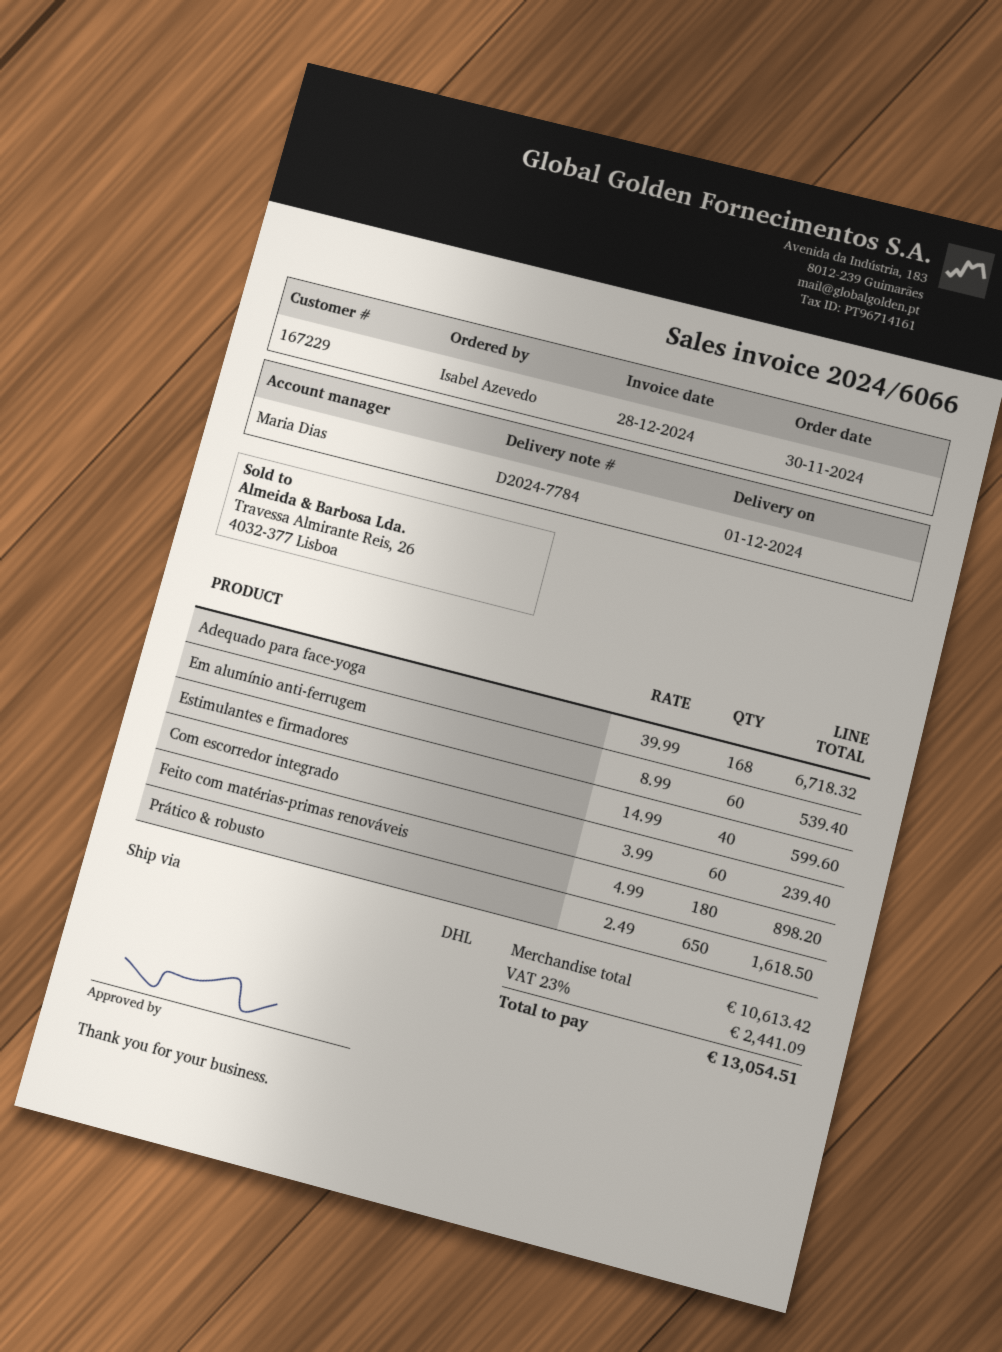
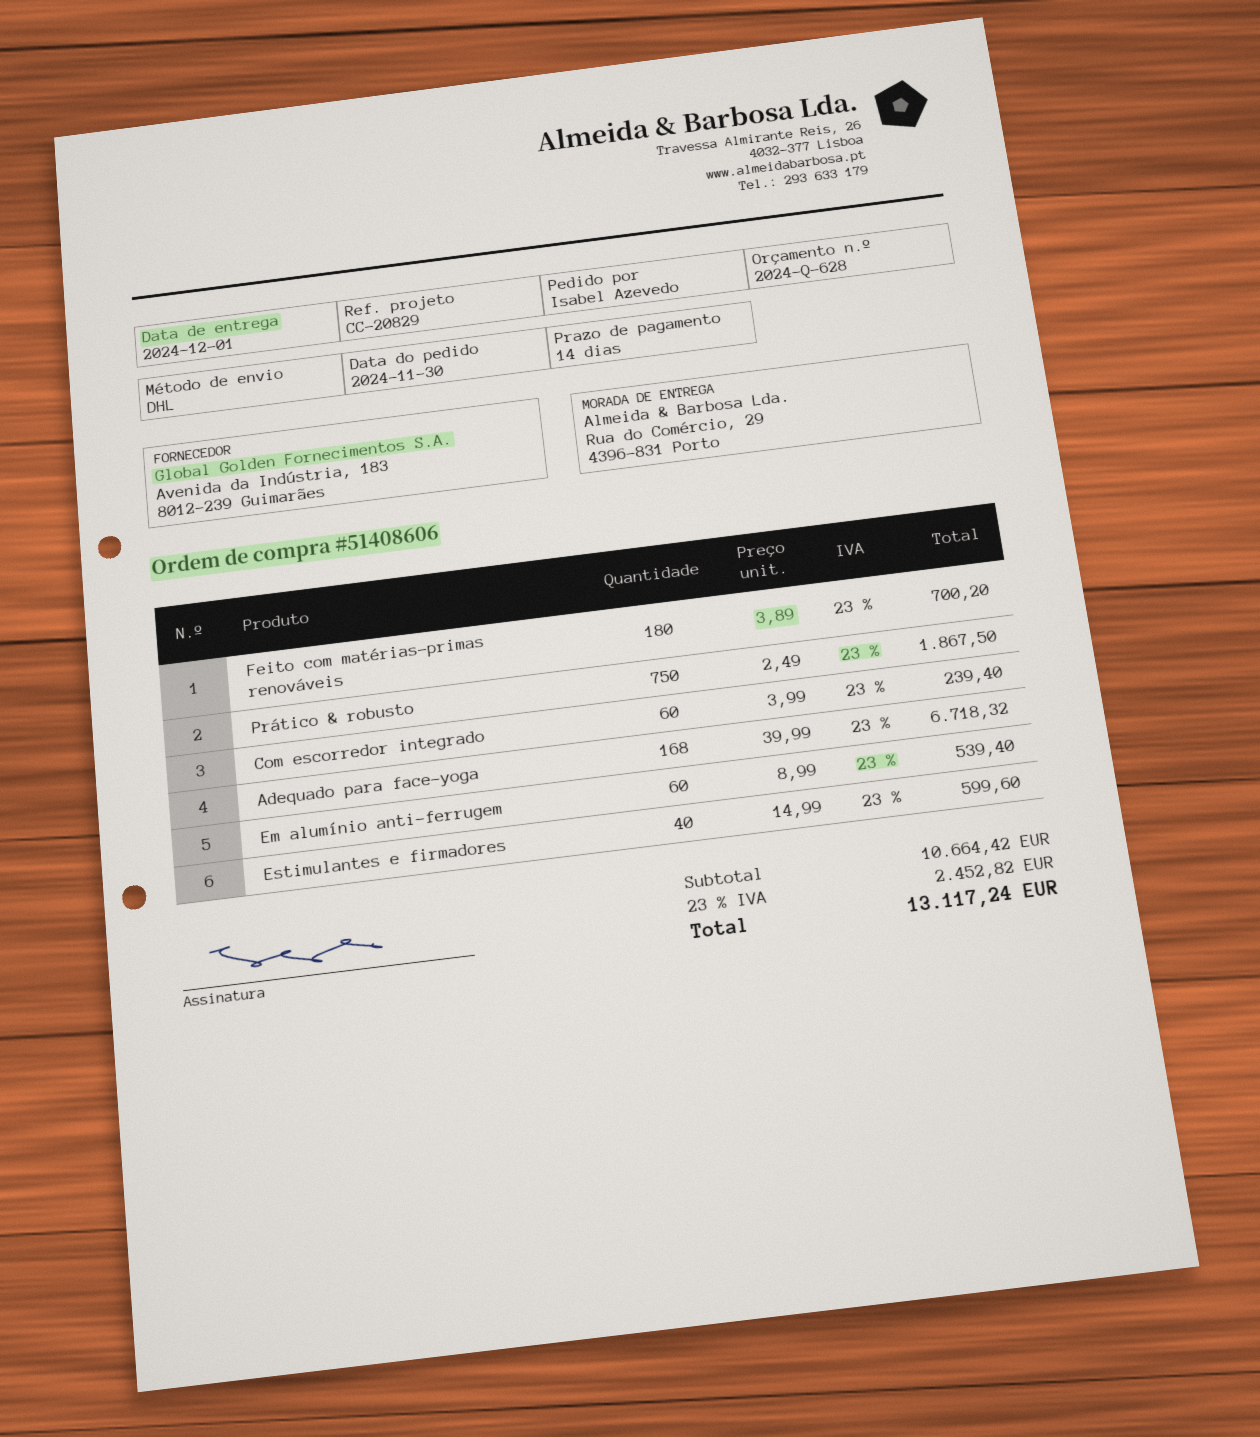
Feito com matérias-primas renováveis: 180 x 4.99 = 898.20 -> 180 x 3.89 = 700.20
Prático & robusto: 650 x 2.49 = 1618.50 -> 750 x 2.49 = 1867.50
subtotal: 10613.42 -> 10664.42
tax: 23% = 2441.09 -> 23% = 2452.82
total: 13054.51 -> 13117.24

